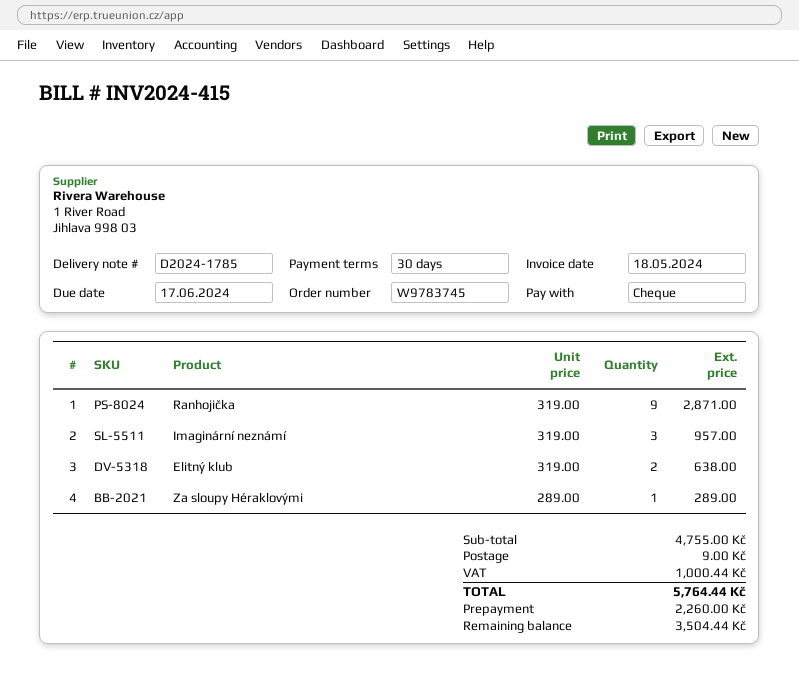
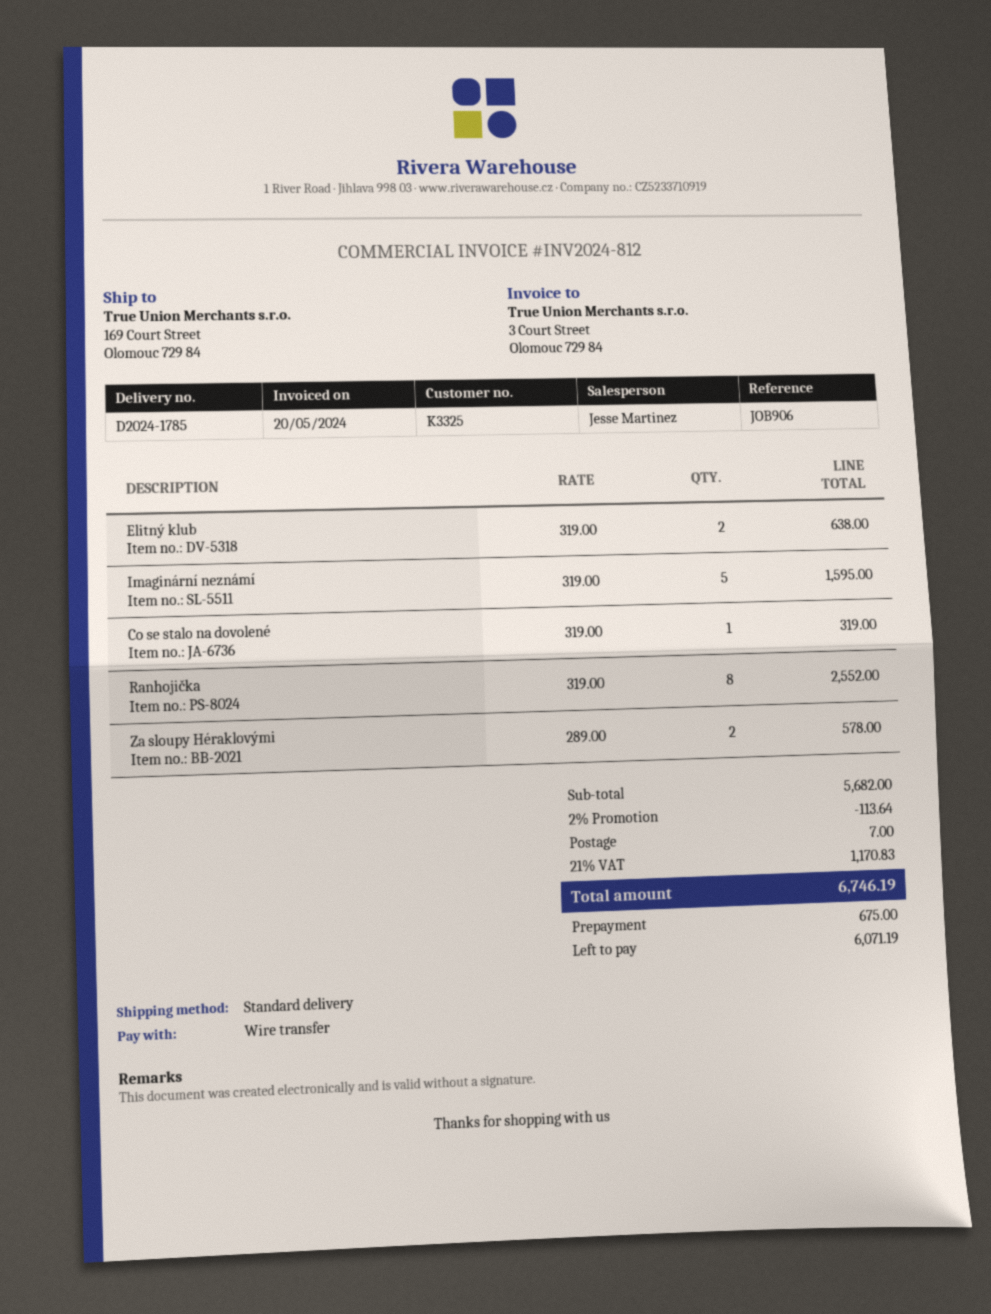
invoice number: INV2024-415 -> INV2024-812
invoice date: 2024-05-18 -> 2024-05-20
payment method: cheque -> bank transfer
Ranhojička: 9 x 319.00 = 2871.00 -> 8 x 319.00 = 2552.00
Imaginární neznámí: 3 x 319.00 = 957.00 -> 5 x 319.00 = 1595.00
Za sloupy Héraklovými: 1 x 289.00 = 289.00 -> 2 x 289.00 = 578.00
Co se stalo na dovolené: none -> 1 x 319.00 = 319.00
subtotal: 4755.00 -> 5682.00
discount: none -> 2% = 113.64
shipping: 9.00 -> 7.00
tax: 1000.44 -> 1170.83
total: 5764.44 -> 6746.19
deposit: 2260.00 -> 675.00
balance: 3504.44 -> 6071.19

